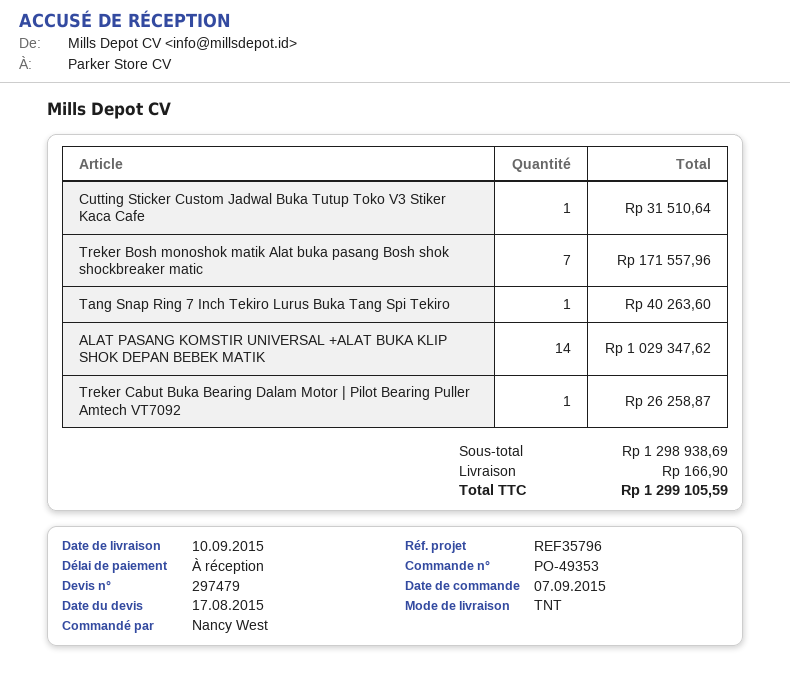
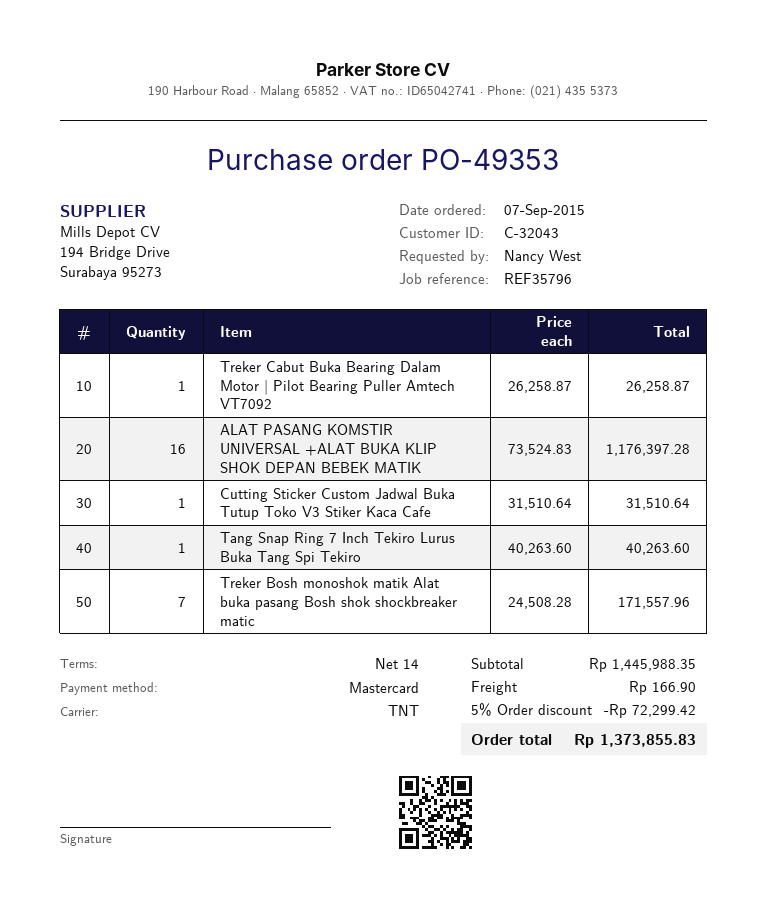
payment terms: on receipt -> 14 days
ALAT PASANG KOMSTIR UNIVERSAL +ALAT BUKA KLIP SHOK DEPAN BEBEK MATIK: 14 for 1029347.62 -> 16 for 1176397.28
subtotal: 1298938.69 -> 1445988.35
discount: none -> 5% = 72299.42
total: 1299105.59 -> 1373855.83

